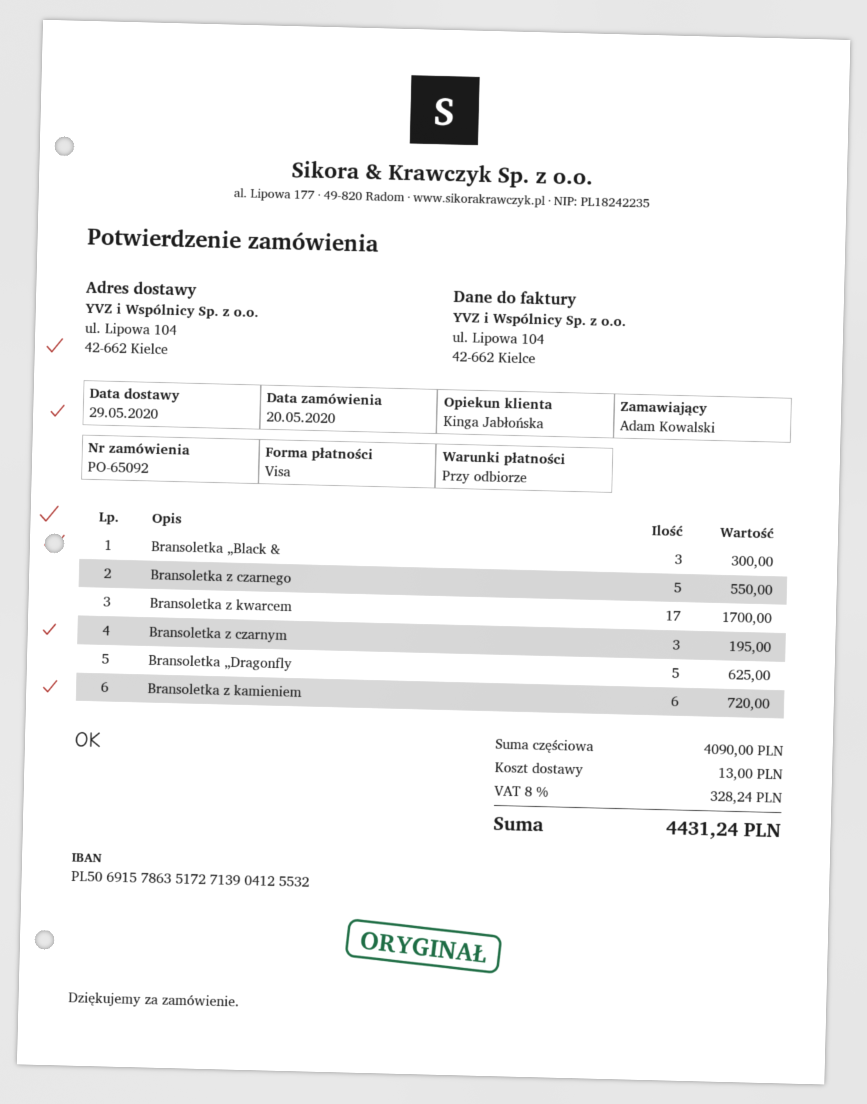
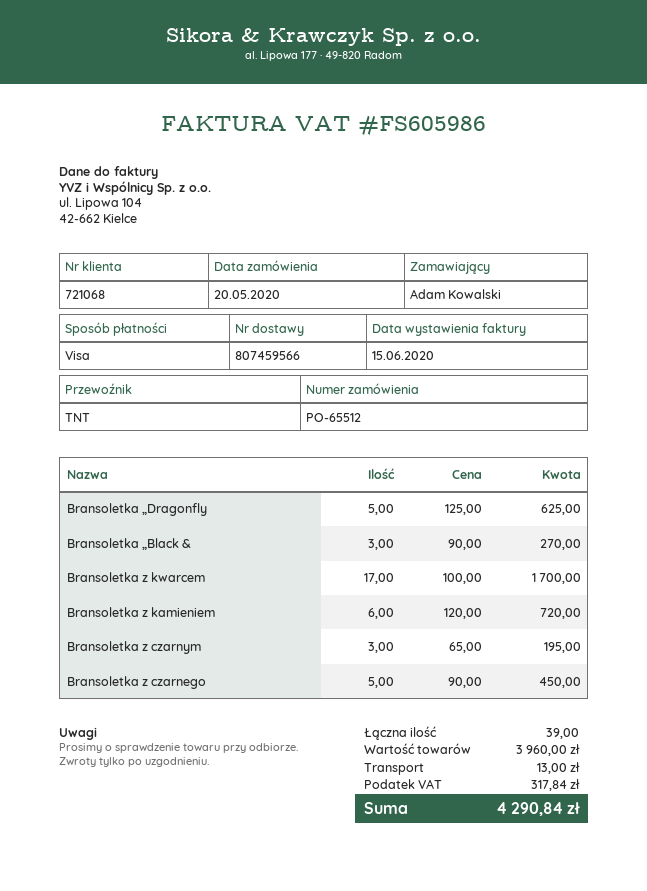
order number: PO-65092 -> PO-65512
Bransoletka „Black &: 3 for 300.00 -> 3 for 270.00
Bransoletka z czarnego: 5 for 550.00 -> 5 for 450.00
subtotal: 4090.00 -> 3960.00
tax: 328.24 -> 317.84
total: 4431.24 -> 4290.84

